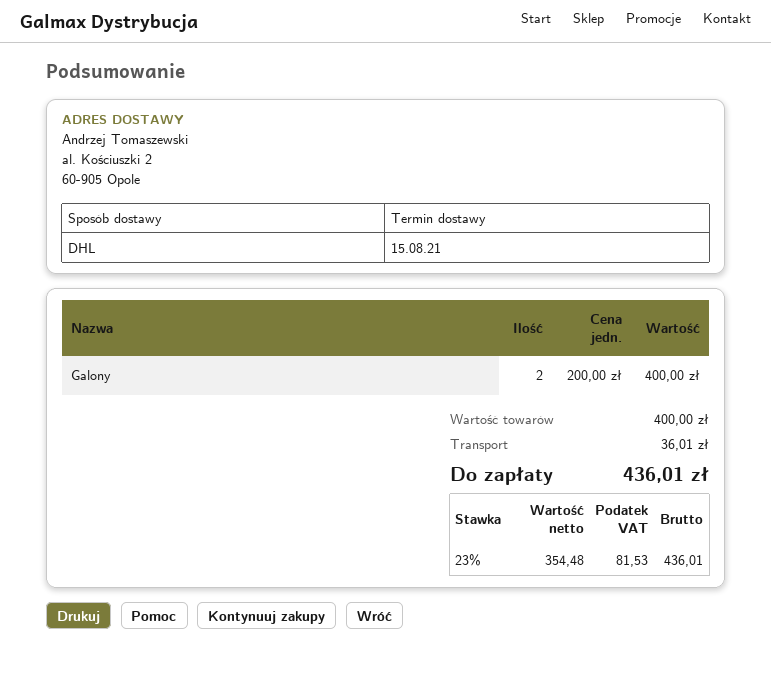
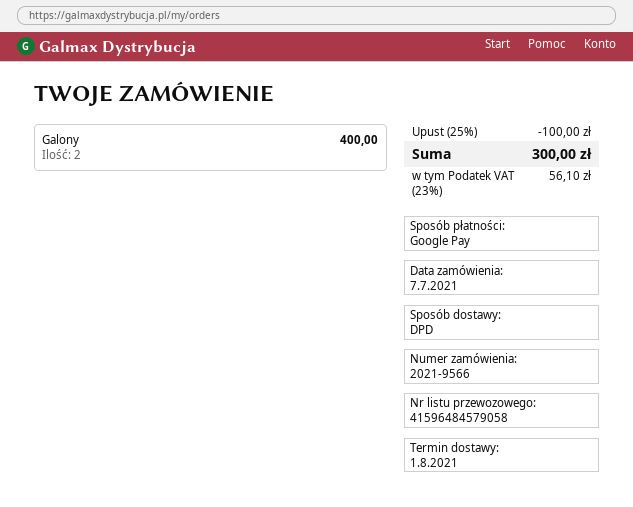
delivery date: 2021-08-15 -> 2021-08-01
shipping method: DHL -> DPD
discount: none -> 25% = 100.00
shipping: 36.01 -> none
tax: 23% = 81.53 -> 23% = 56.10
total: 436.01 -> 300.00

